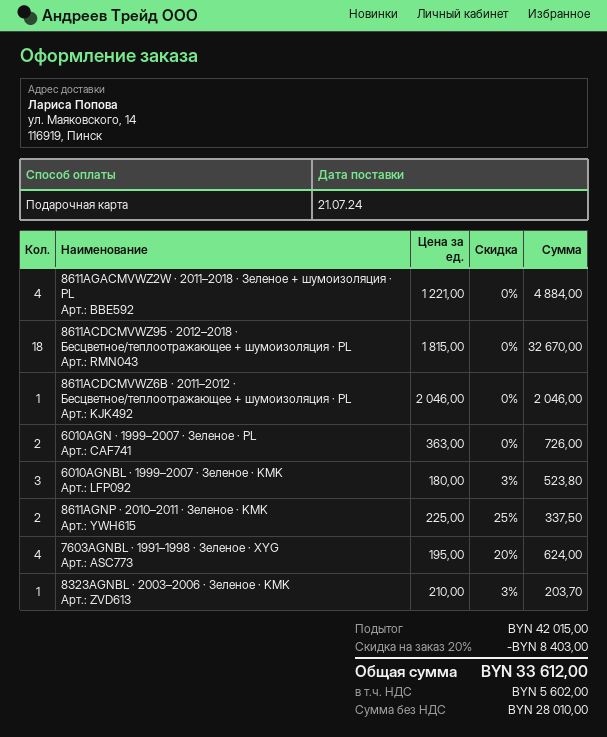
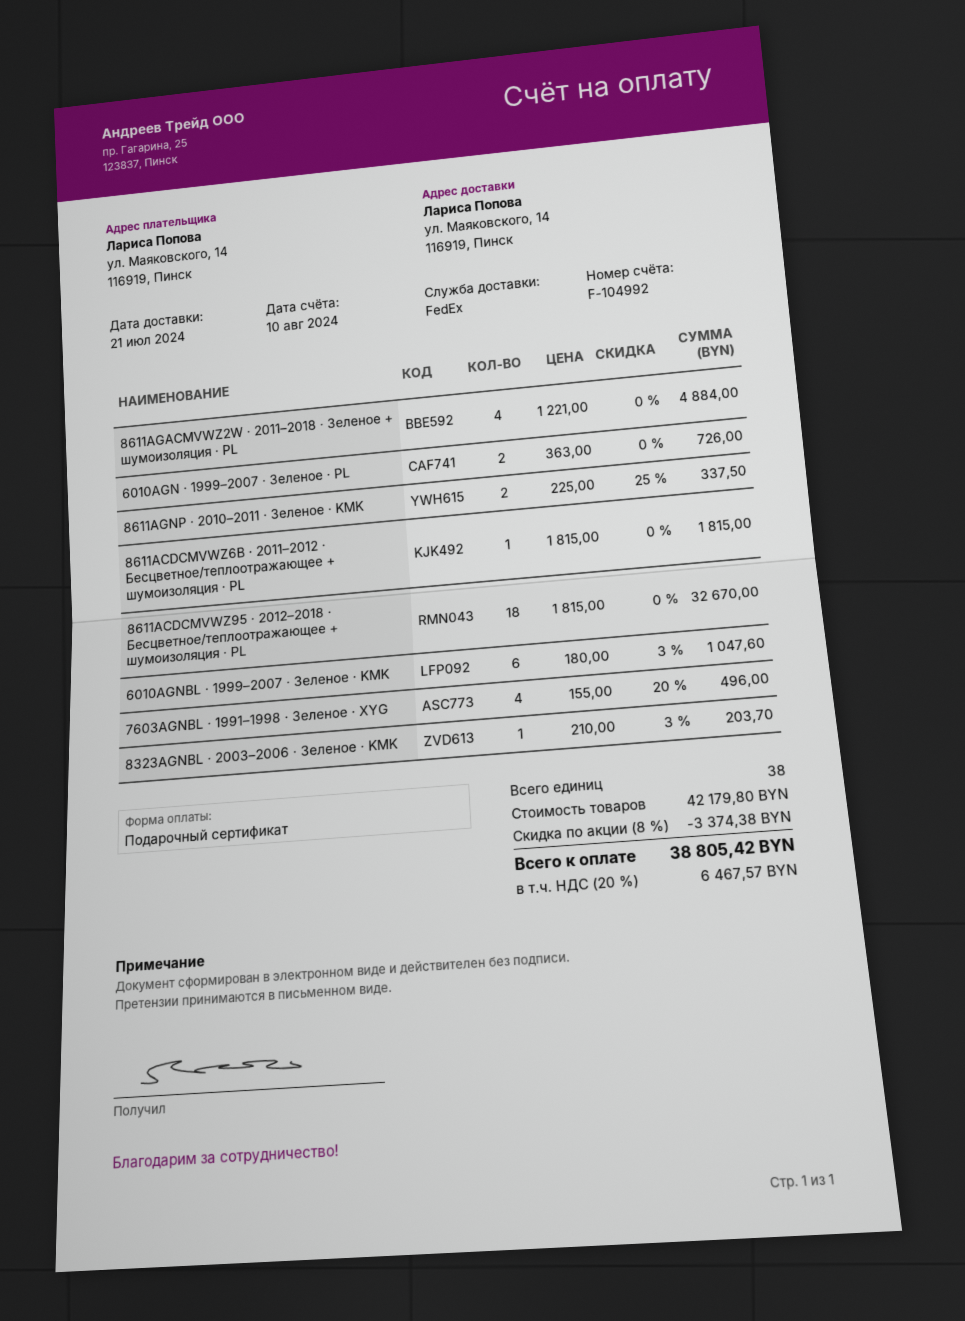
8611ACDCMVWZ6B · 2011–2012 · Бесцветное/теплоотражающее + шумоизоляция · PL: 1 x 2046.00 = 2046.00 -> 1 x 1815.00 = 1815.00
6010AGNBL · 1999–2007 · Зеленое · KMK: 3 x 180.00 - 3% = 523.80 -> 6 x 180.00 - 3% = 1047.60
7603AGNBL · 1991–1998 · Зеленое · XYG: 4 x 195.00 - 20% = 624.00 -> 4 x 155.00 - 20% = 496.00
subtotal: 42015.00 -> 42179.80
discount: 20% = 8403.00 -> 8% = 3374.38
tax: 5602.00 -> 6467.57
total: 33612.00 -> 38805.42

